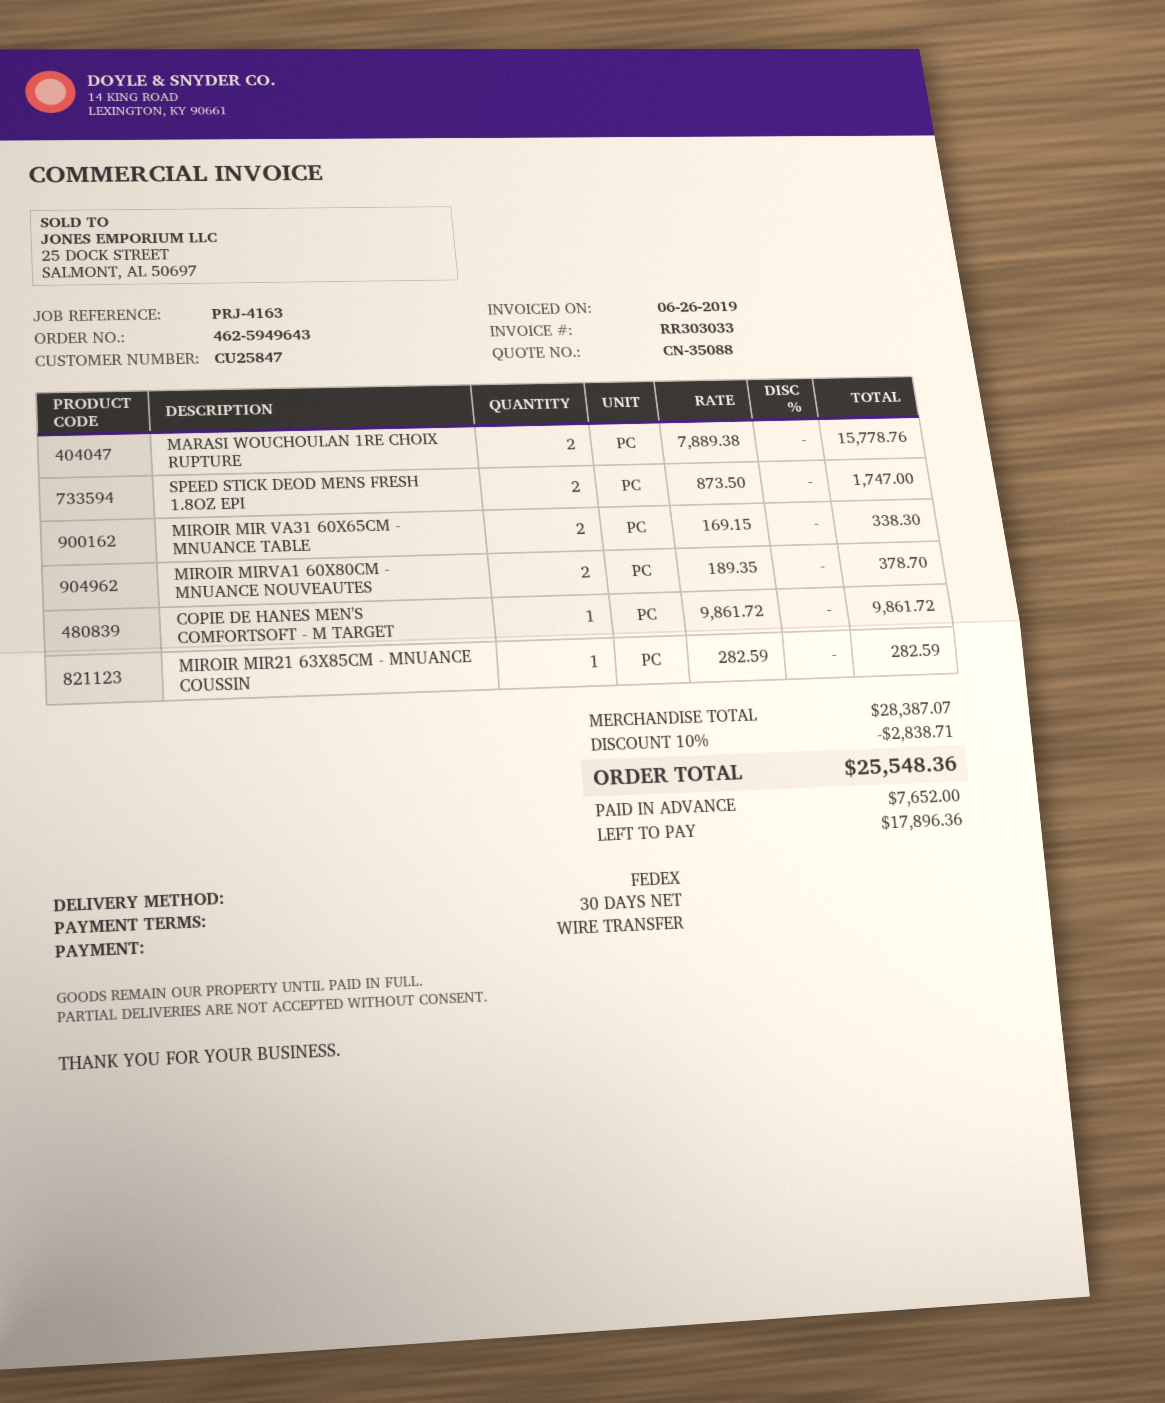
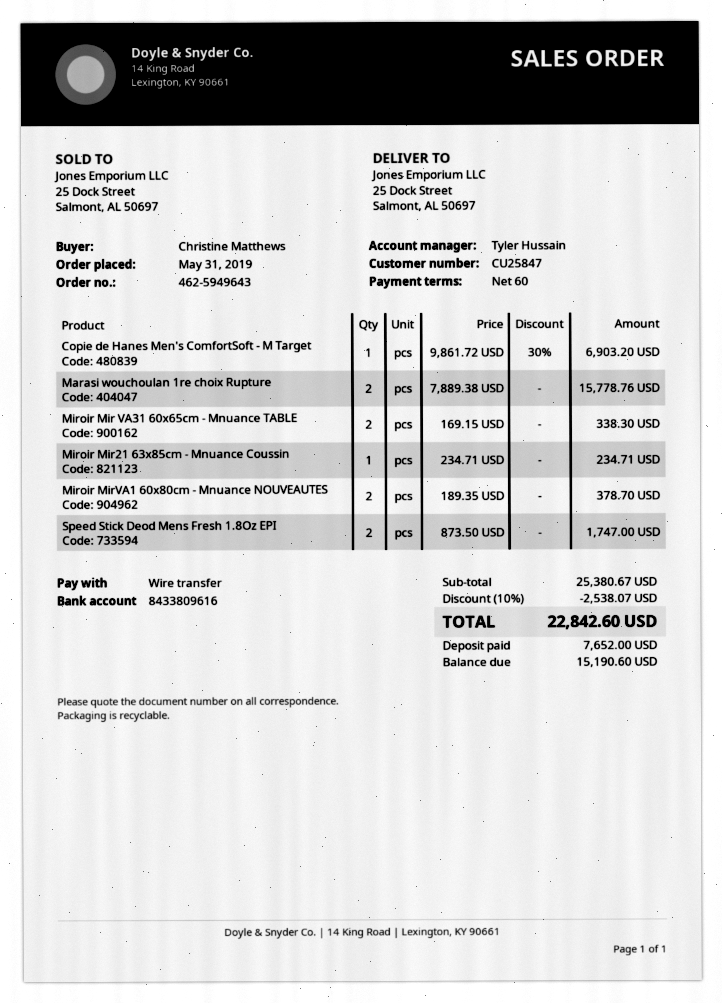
payment terms: 30 days -> 60 days
COPIE DE HANES MEN'S COMFORTSOFT - M TARGET: 1 x 9861.72 = 9861.72 -> 1 x 9861.72 - 30% = 6903.20
MIROIR MIR21 63X85CM - MNUANCE COUSSIN: 1 x 282.59 = 282.59 -> 1 x 234.71 = 234.71
subtotal: 28387.07 -> 25380.67
discount: 10% = 2838.71 -> 10% = 2538.07
total: 25548.36 -> 22842.60
balance: 17896.36 -> 15190.60

